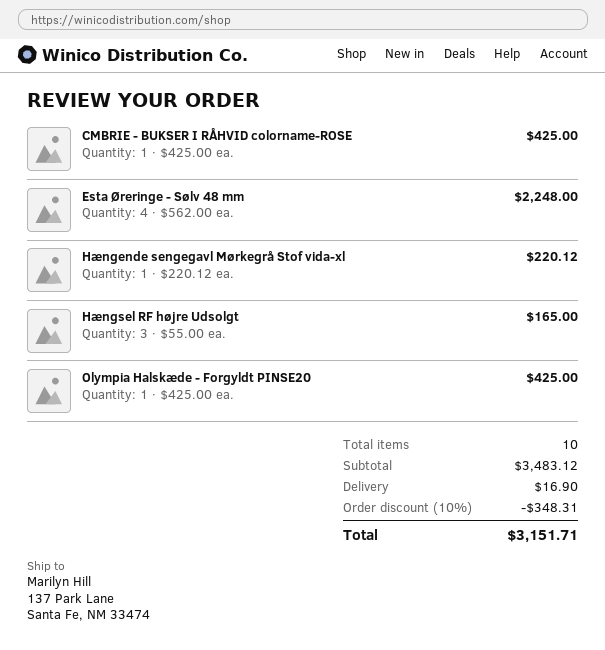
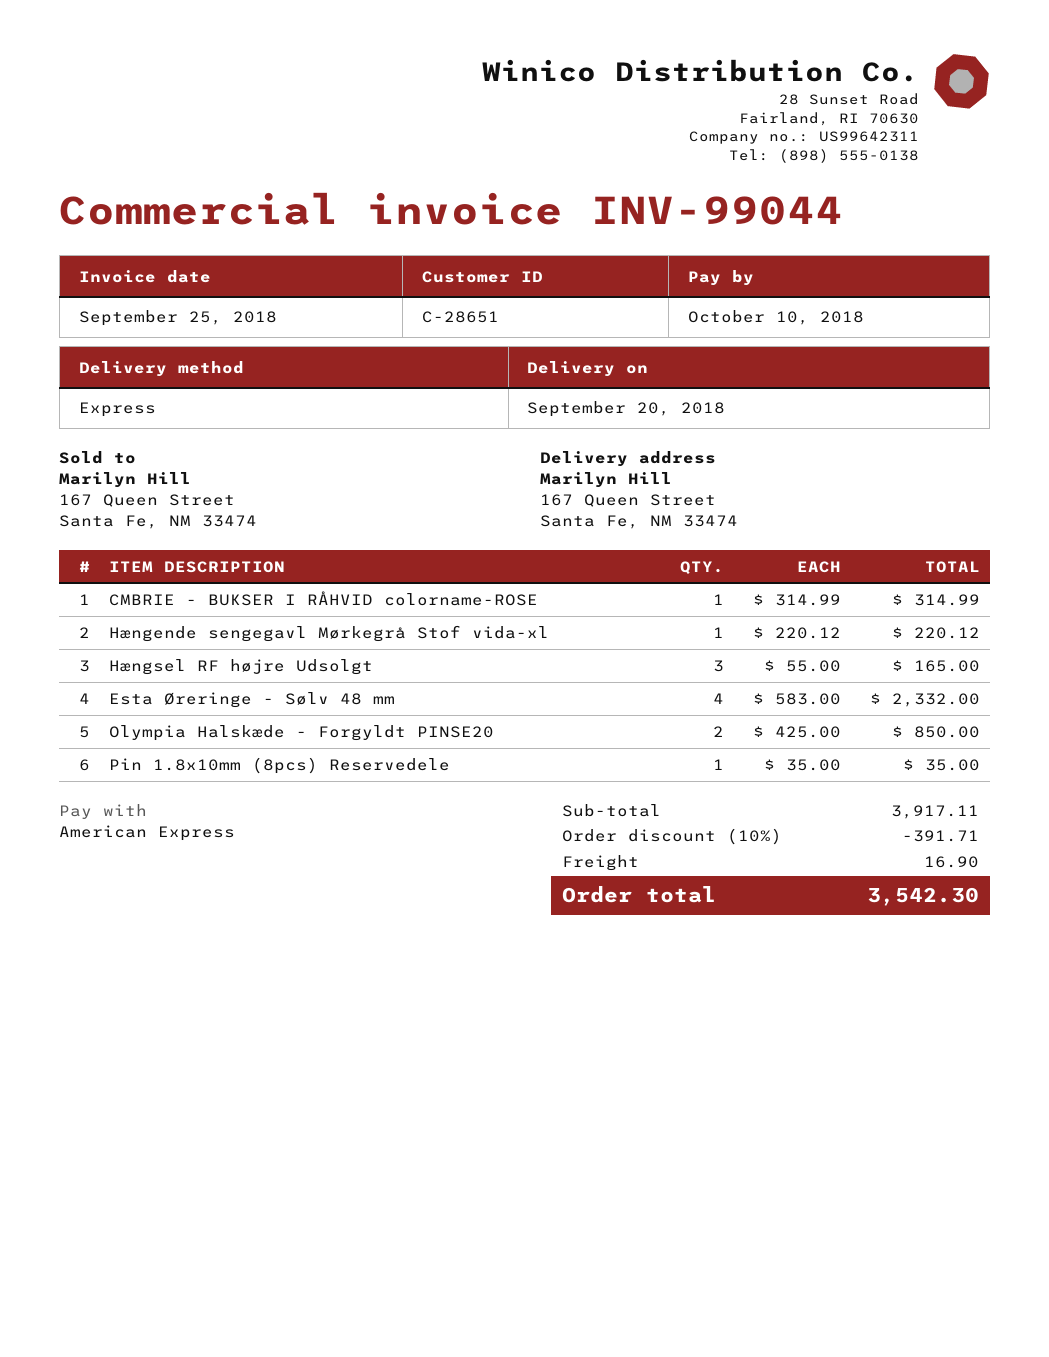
ship to: 137 Park Lane, Santa Fe, NM 33474 -> 167 Queen Street, Santa Fe, NM 33474
CMBRIE - BUKSER I RÅHVID colorname-ROSE: 1 x 425.00 = 425.00 -> 1 x 314.99 = 314.99
Esta Øreringe - Sølv 48 mm: 4 x 562.00 = 2248.00 -> 4 x 583.00 = 2332.00
Olympia Halskæde - Forgyldt PINSE20: 1 x 425.00 = 425.00 -> 2 x 425.00 = 850.00
Pin 1.8x10mm (8pcs) Reservedele: none -> 1 x 35.00 = 35.00
subtotal: 3483.12 -> 3917.11
discount: 10% = 348.31 -> 10% = 391.71
total: 3151.71 -> 3542.30

